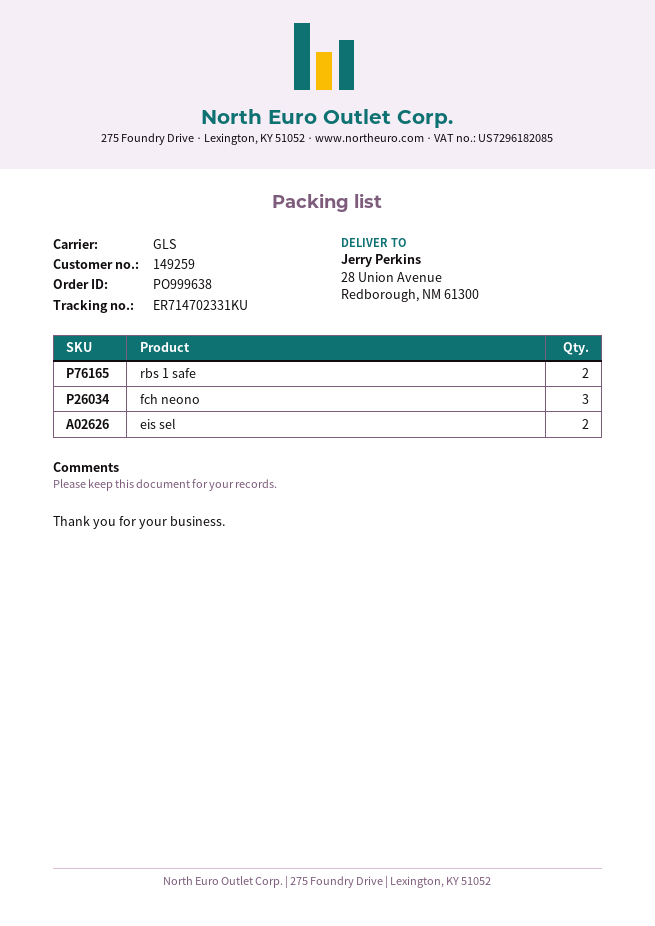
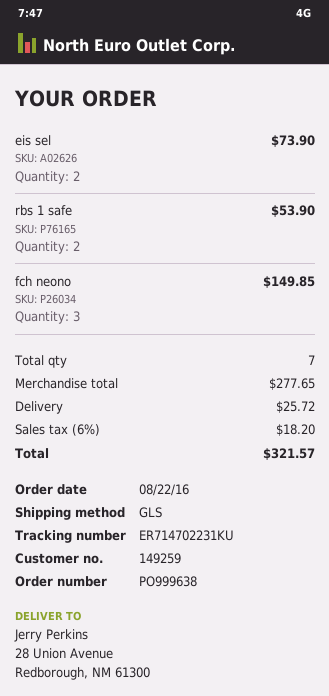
tracking number: ER714702331KU -> ER714702231KU

